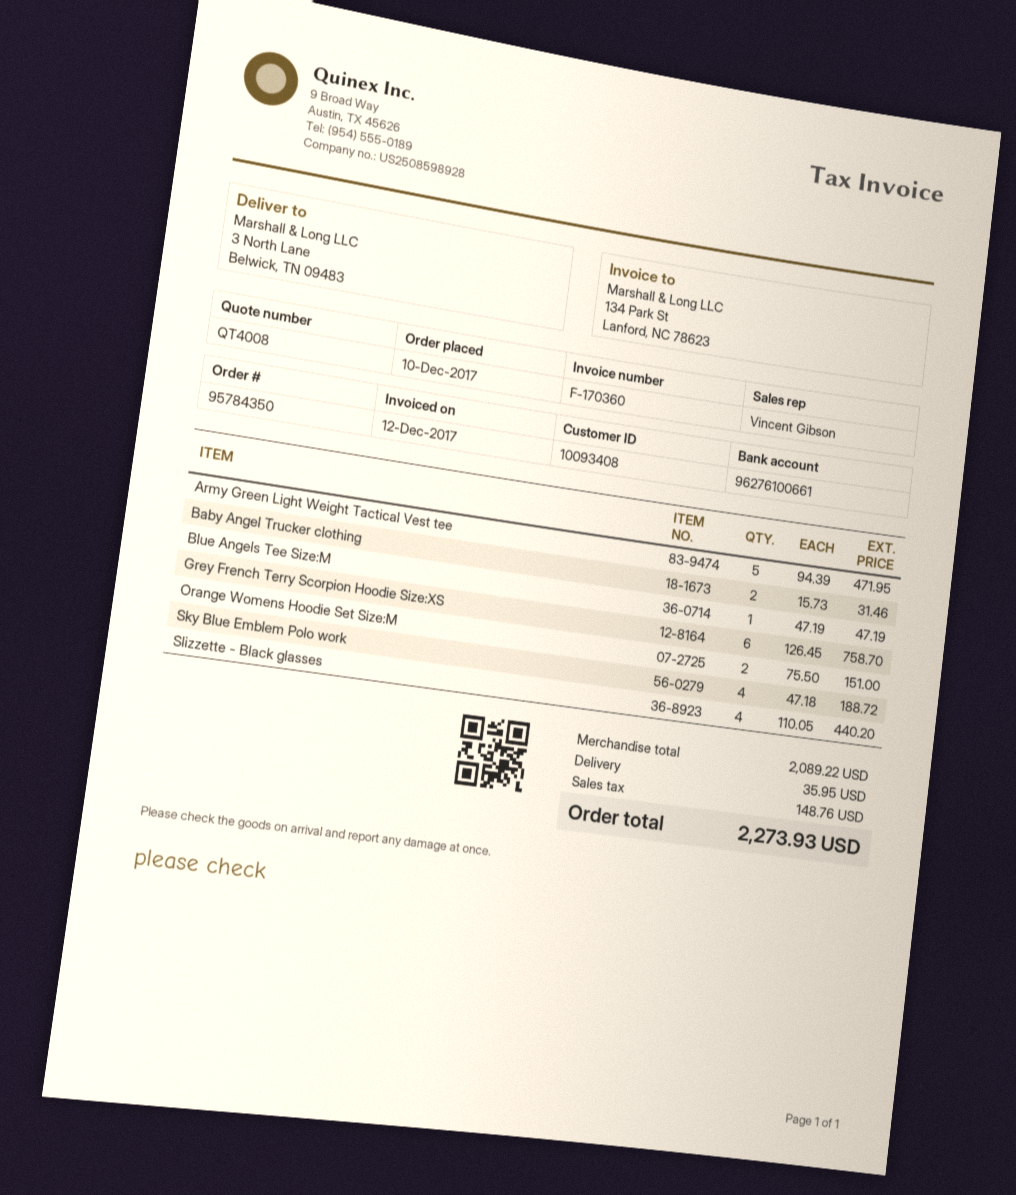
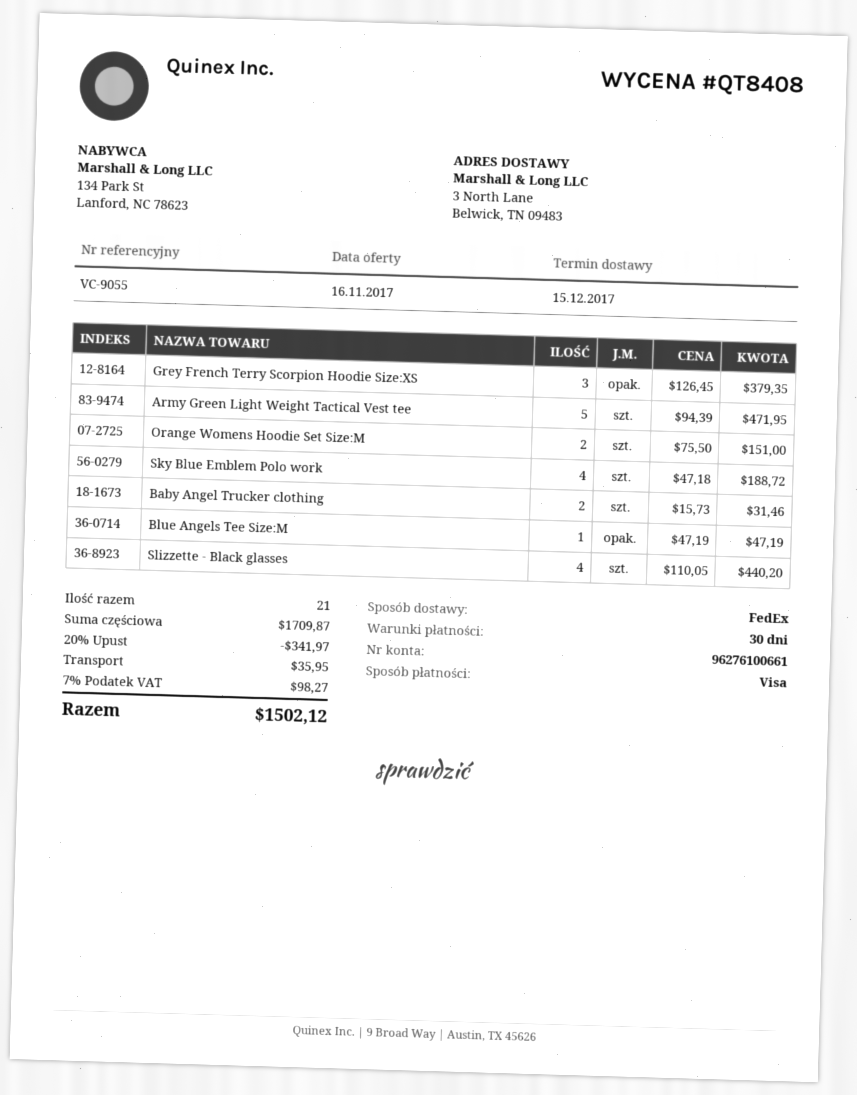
quote number: QT4008 -> QT8408
Grey French Terry Scorpion Hoodie Size:XS: 6 x 126.45 = 758.70 -> 3 x 126.45 = 379.35
subtotal: 2089.22 -> 1709.87
discount: none -> 20% = 341.97
tax: 148.76 -> 98.27
total: 2273.93 -> 1502.12

